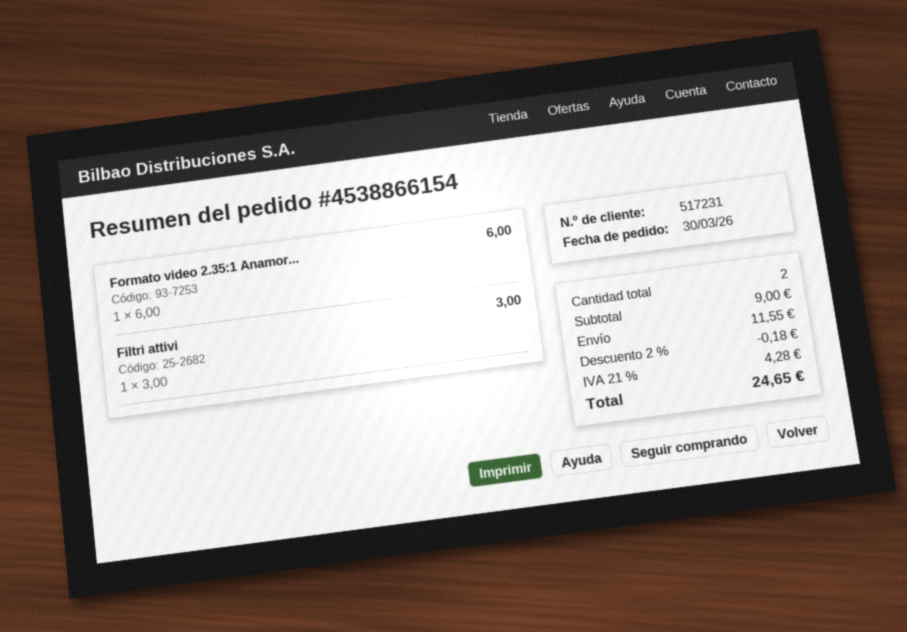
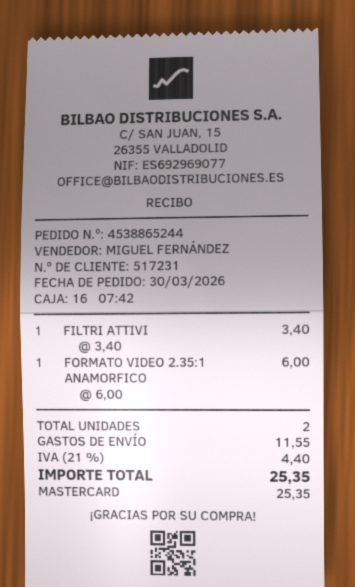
order number: 4538866154 -> 4538865244
Filtri attivi: 1 x 3.00 = 3.00 -> 1 x 3.40 = 3.40
discount: 2% = 0.18 -> none
tax: 21% = 4.28 -> 21% = 4.40
total: 24.65 -> 25.35

